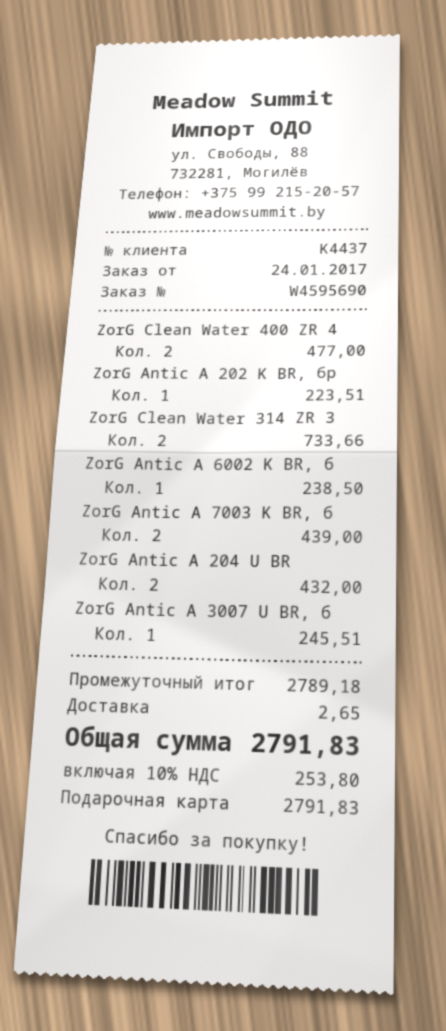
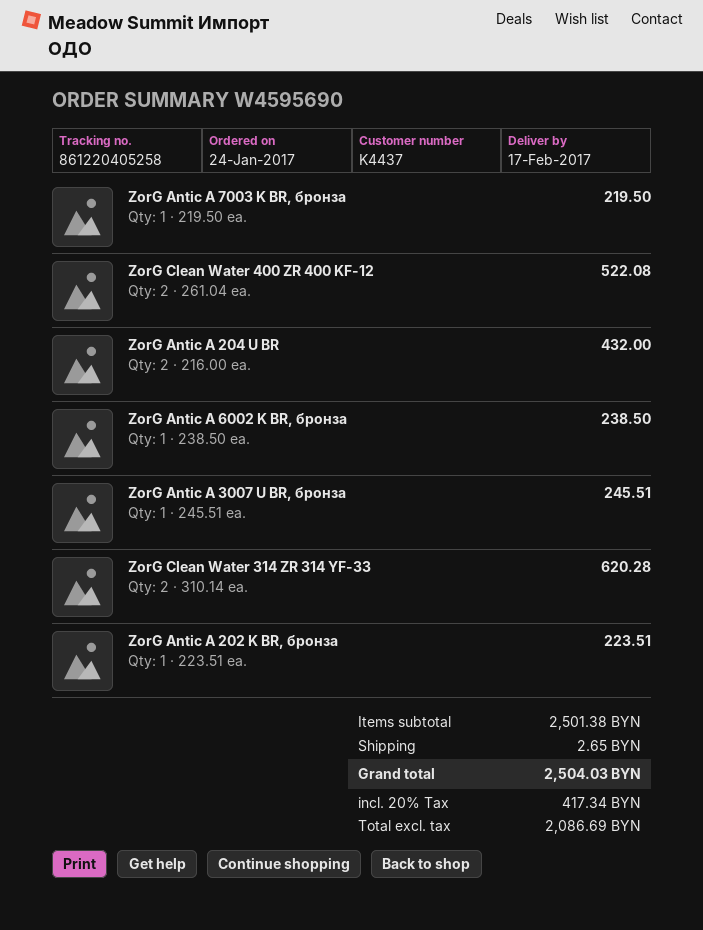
ZorG Clean Water 400 ZR 4: 2 for 477.00 -> 2 for 522.08
ZorG Clean Water 314 ZR 3: 2 for 733.66 -> 2 for 620.28
ZorG Antic A 7003 K BR, б: 2 for 439.00 -> 1 for 219.50
subtotal: 2789.18 -> 2501.38
tax: 10% = 253.80 -> 20% = 417.34
total: 2791.83 -> 2504.03

